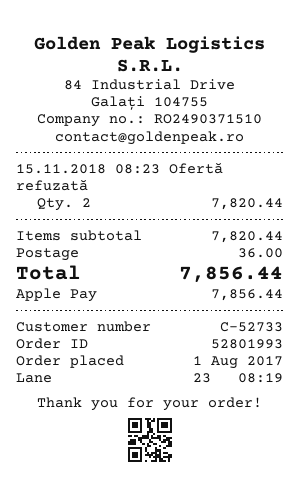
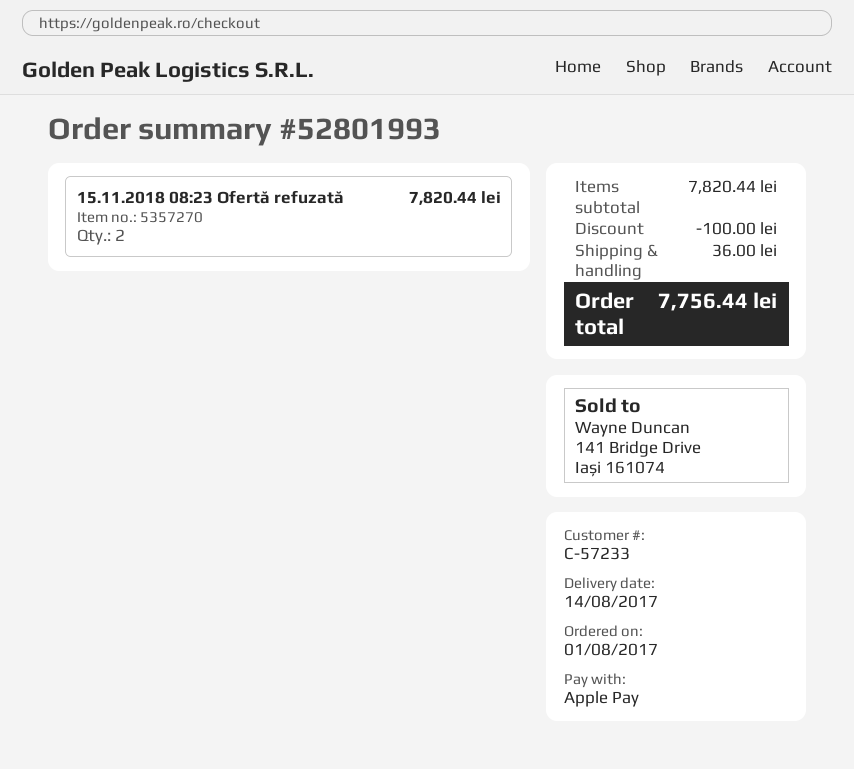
customer number: C-52733 -> C-57233
discount: none -> 100.00
total: 7856.44 -> 7756.44

